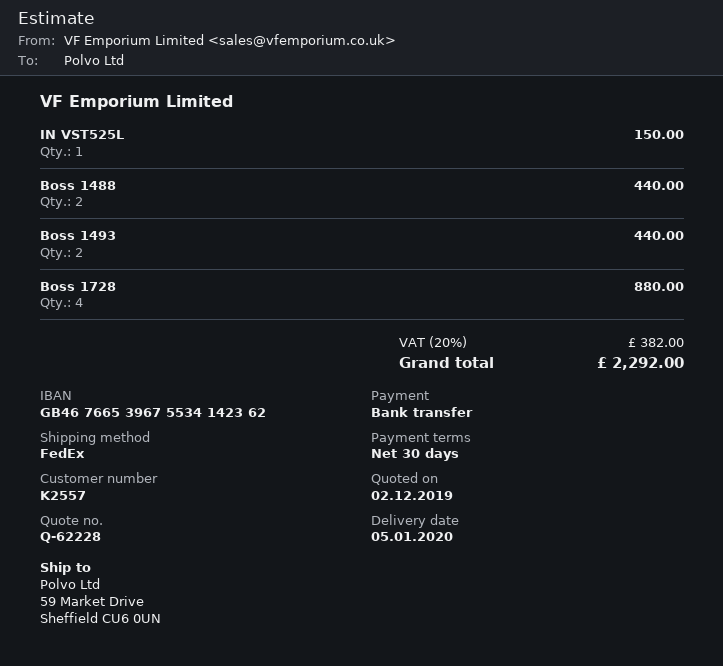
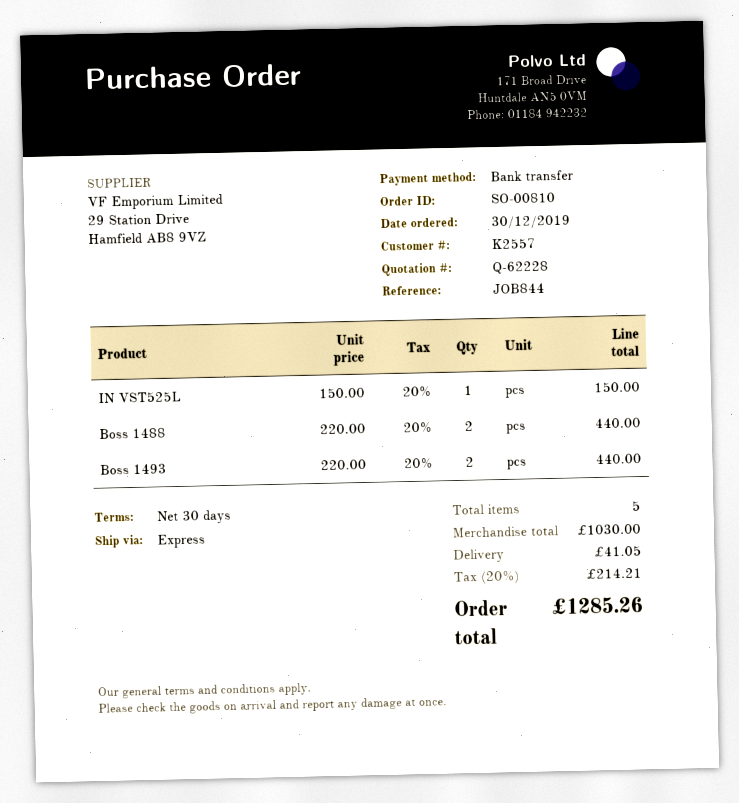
shipping method: FedEx -> express
Boss 1728: 4 for 880.00 -> none
shipping: none -> 41.05
tax: 20% = 382.00 -> 20% = 214.21
total: 2292.00 -> 1285.26

